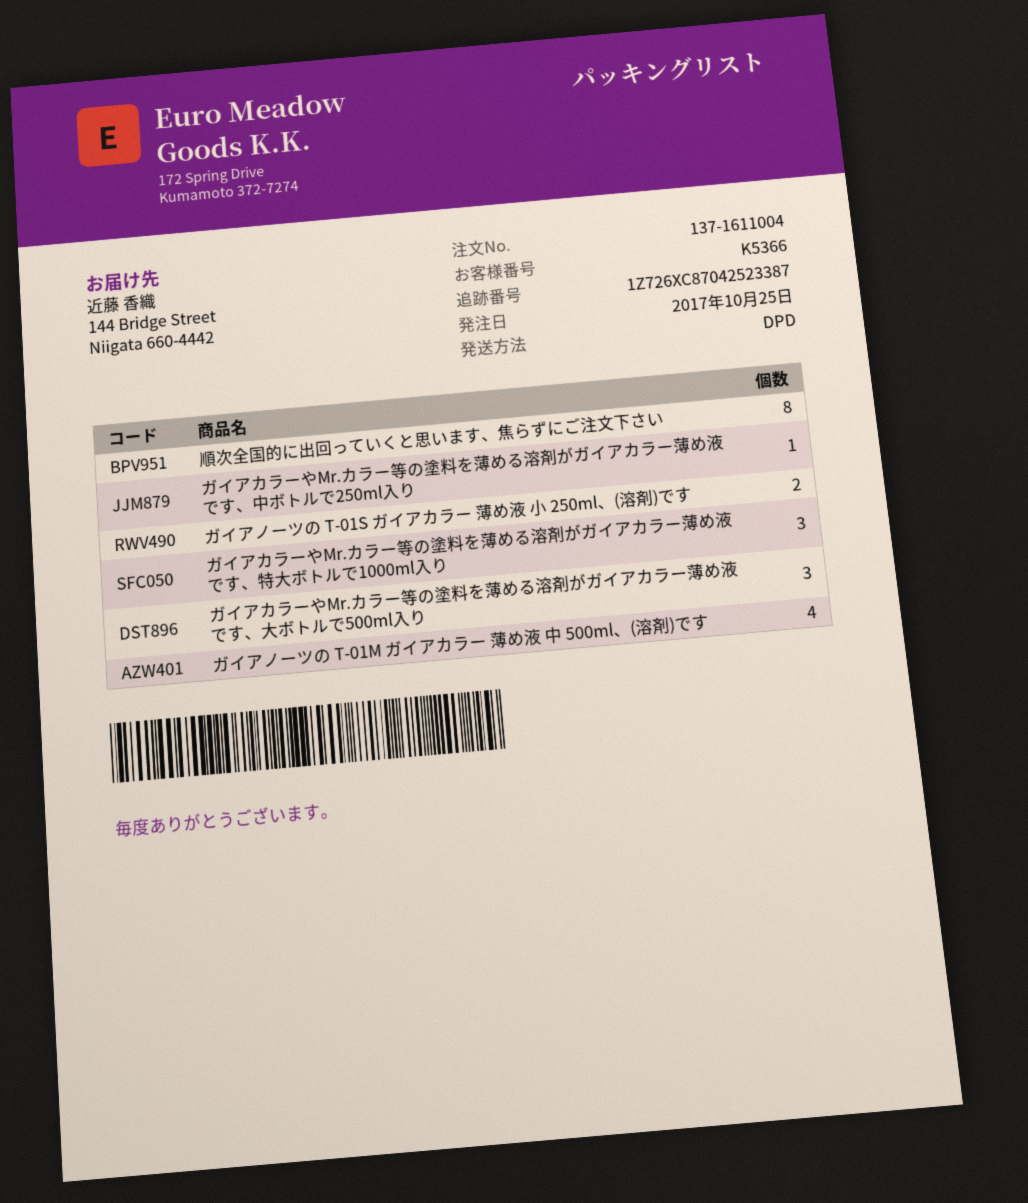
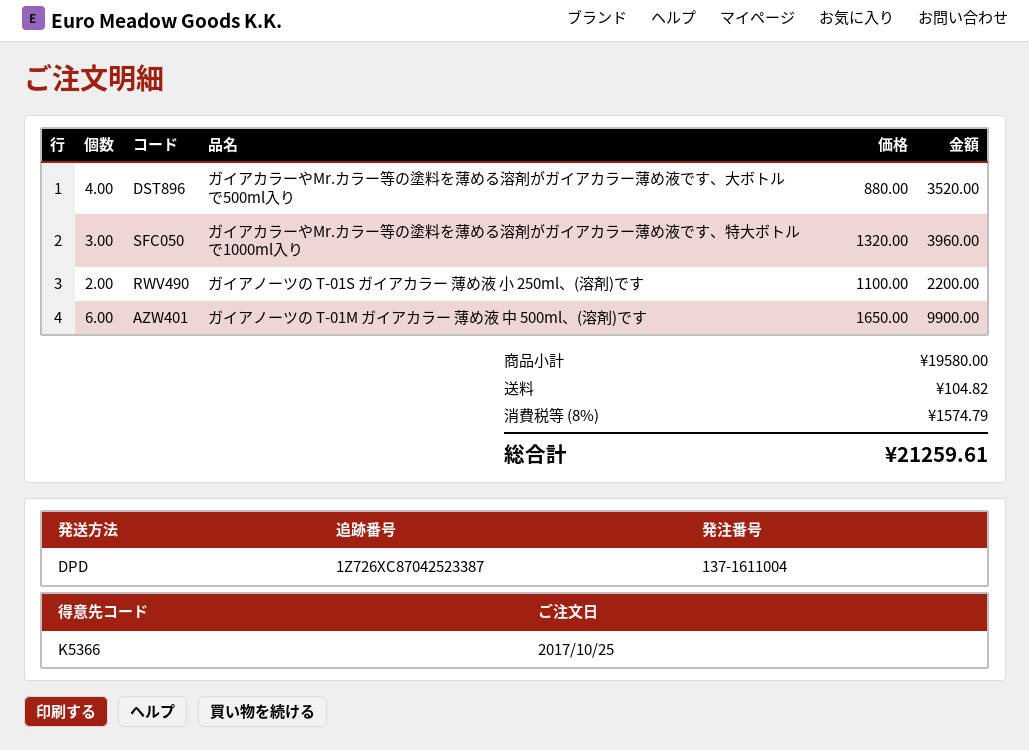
順次全国的に出回っていくと思います、焦らずにご注文下さい: 8 -> none
ガイアカラーやMr.カラー等の塗料を薄める溶剤がガイアカラー薄め液です、中ボトルで250ml入り: 1 -> none
ガイアカラーやMr.カラー等の塗料を薄める溶剤がガイアカラー薄め液です、大ボトルで500ml入り: 3 -> 4
ガイアノーツの T-01M ガイアカラー 薄め液 中 500ml、(溶剤)です: 4 -> 6

